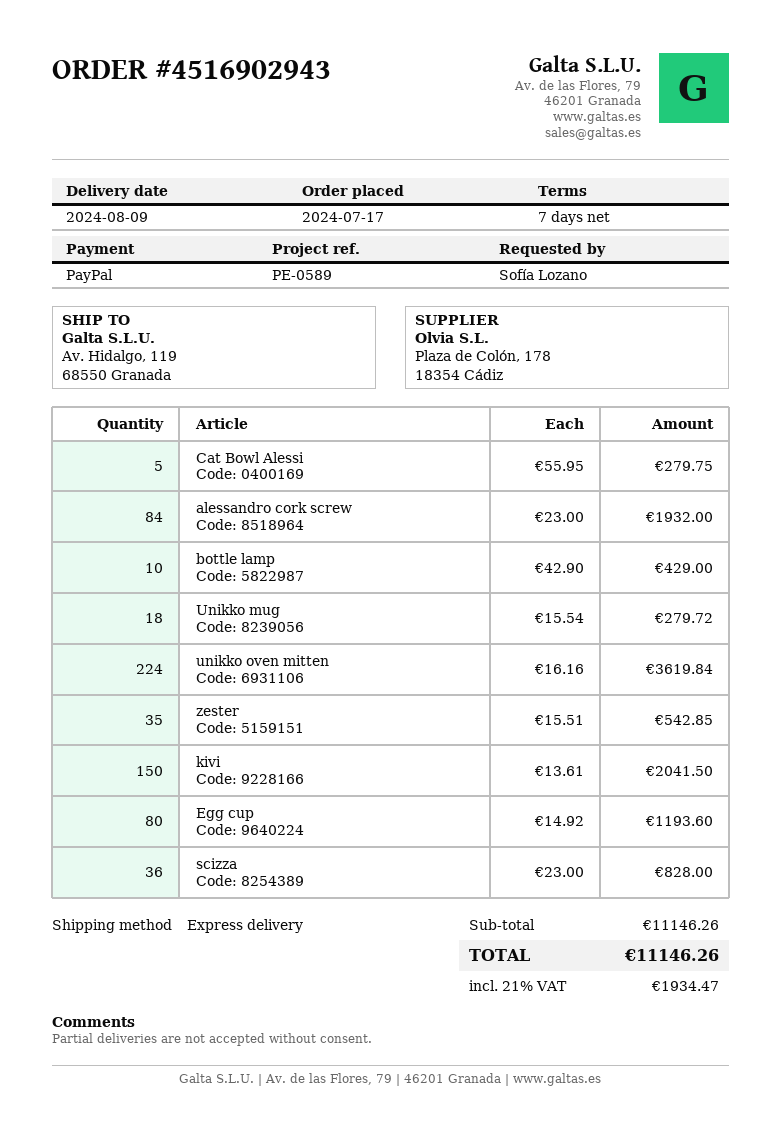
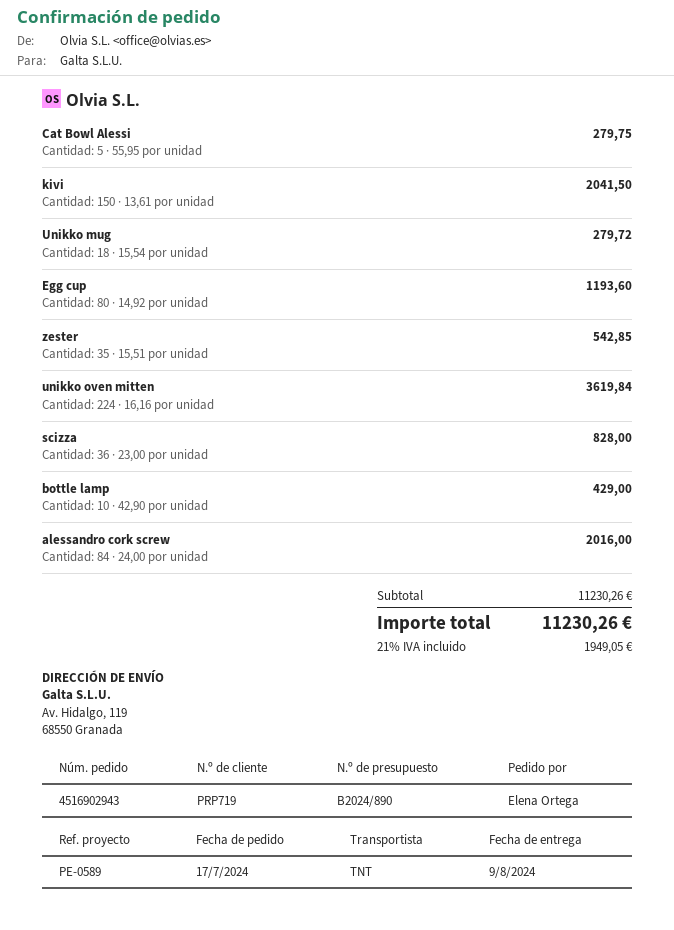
ordered by: Sofía Lozano -> Elena Ortega
shipping method: express -> TNT
alessandro cork screw: 84 x 23.00 = 1932.00 -> 84 x 24.00 = 2016.00
subtotal: 11146.26 -> 11230.26
tax: 21% = 1934.47 -> 21% = 1949.05
total: 11146.26 -> 11230.26

